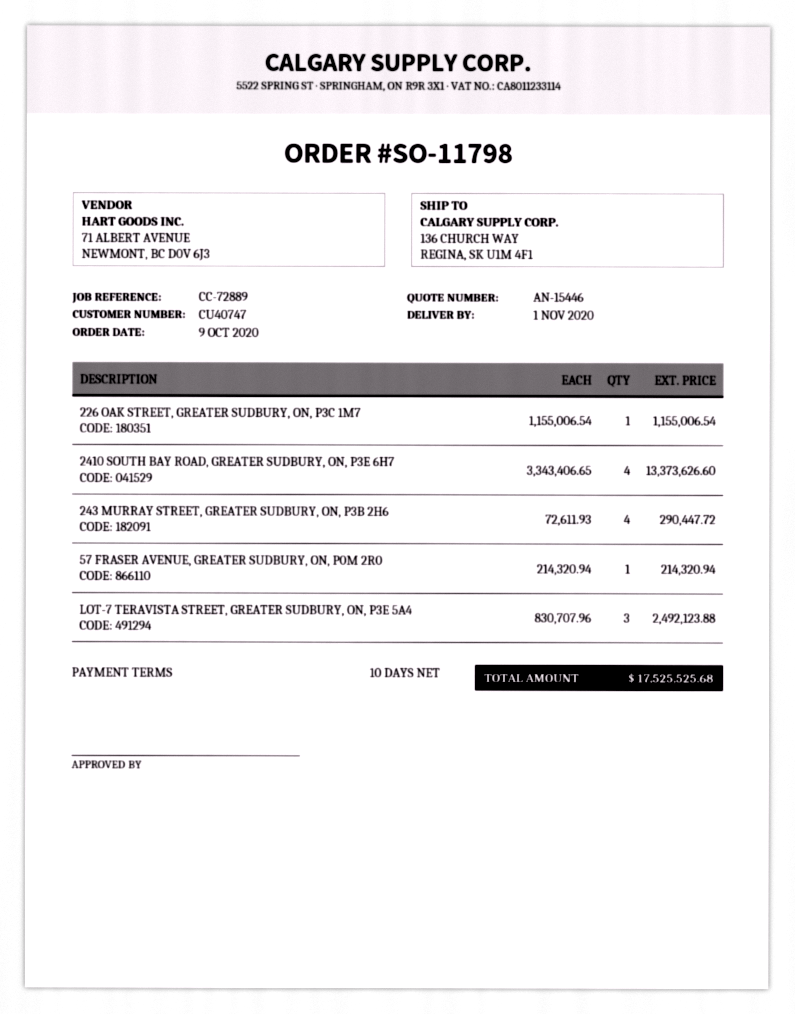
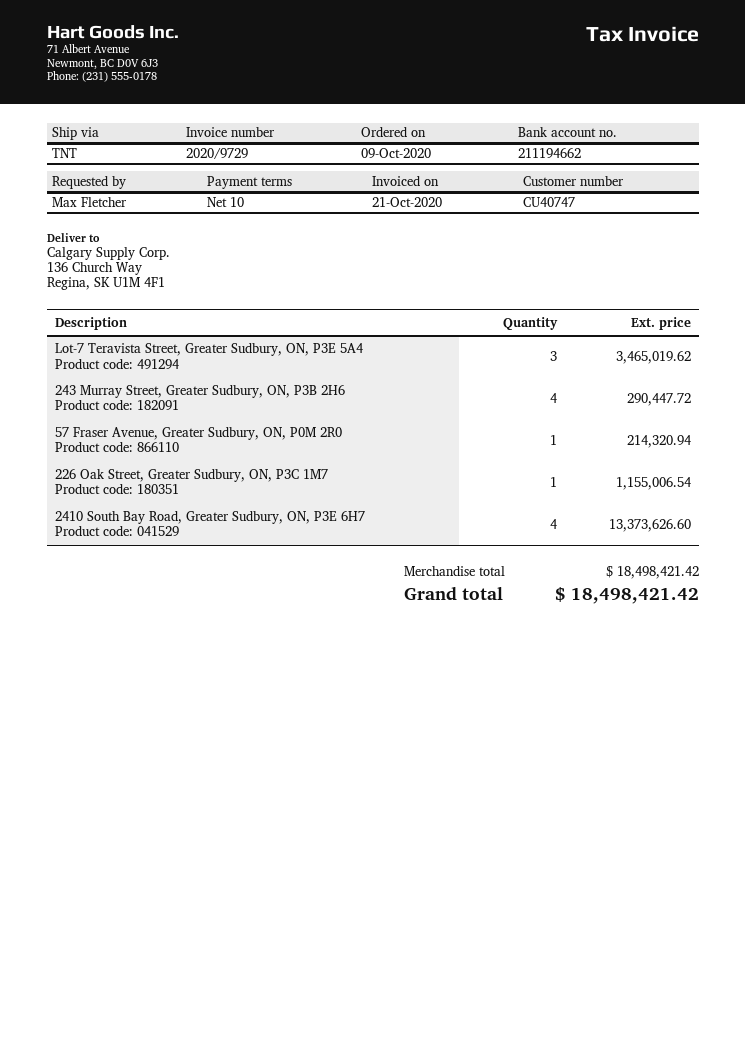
LOT-7 TERAVISTA STREET, GREATER SUDBURY, ON, P3E 5A4: 3 for 2492123.88 -> 3 for 3465019.62
total: 17525525.68 -> 18498421.42

